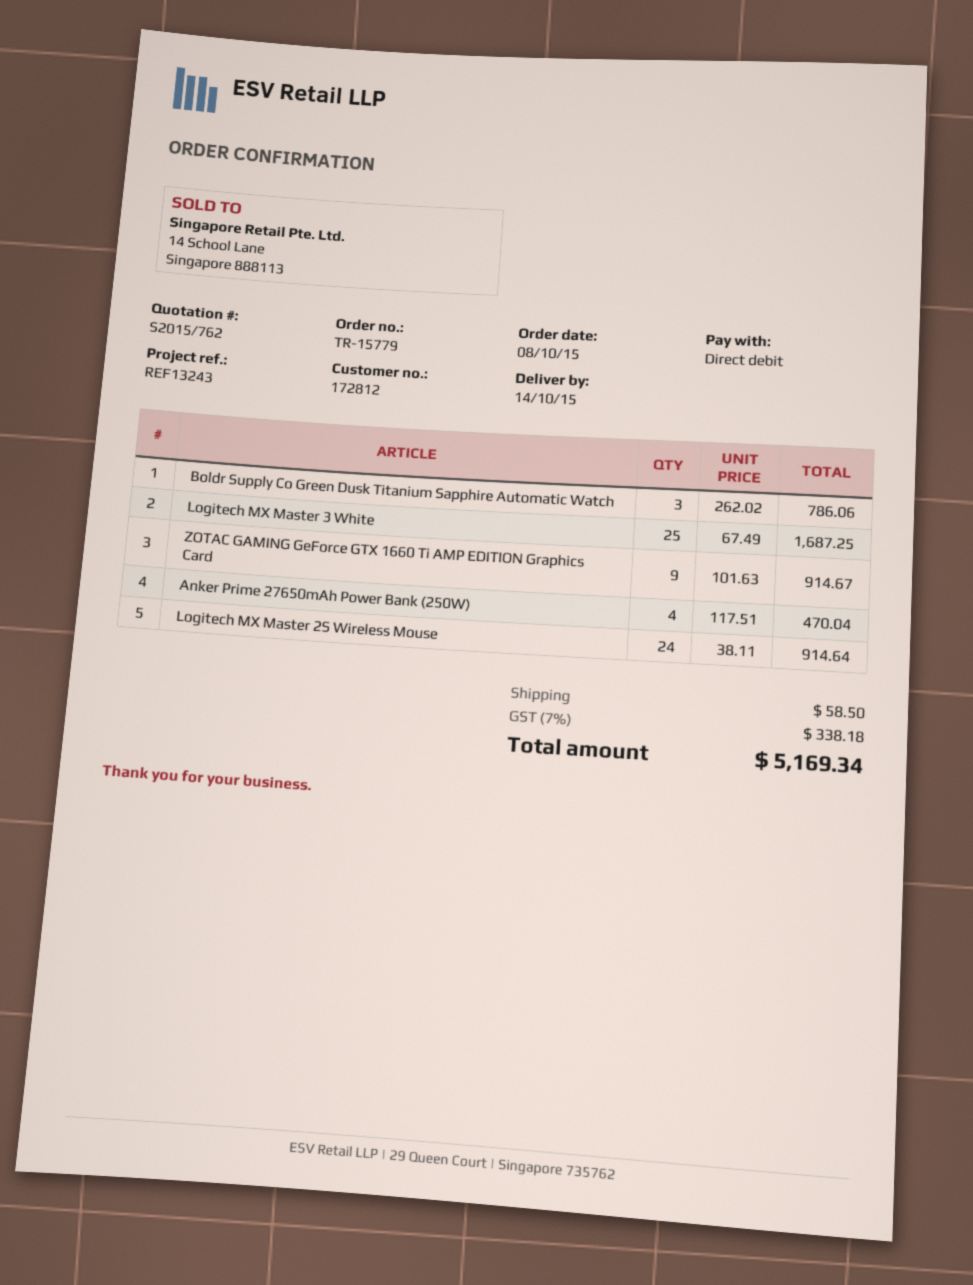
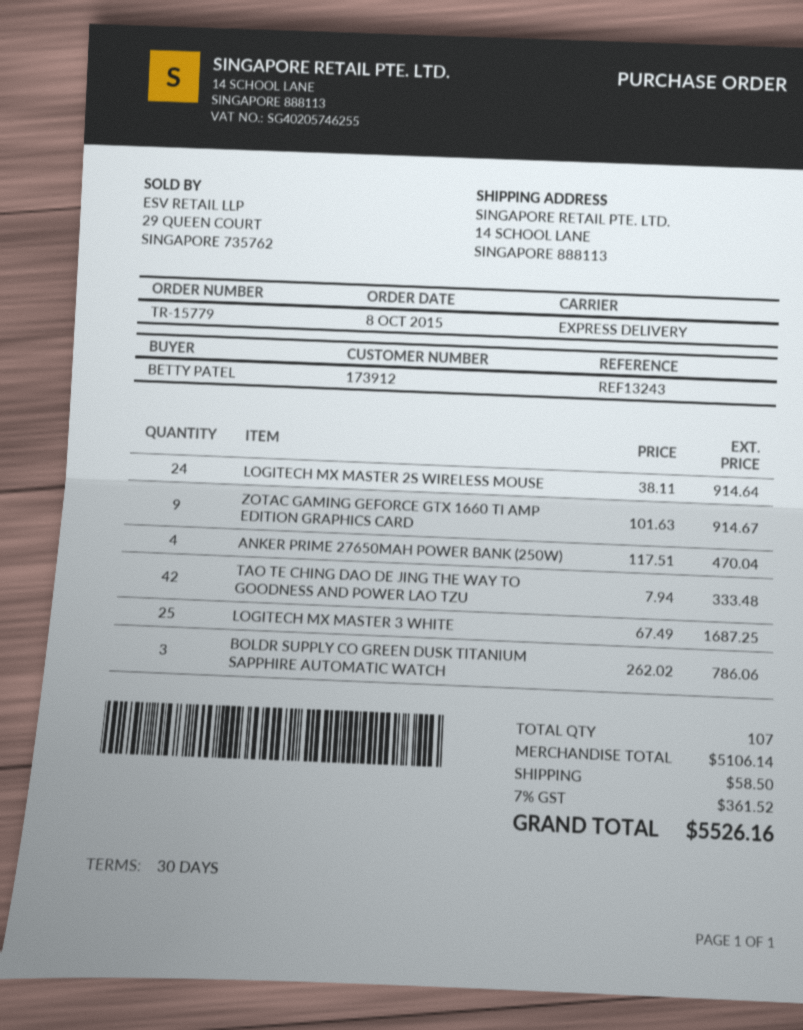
customer number: 172812 -> 173912
TAO TE CHING DAO DE JING THE WAY TO GOODNESS AND POWER LAO TZU: none -> 42 x 7.94 = 333.48
tax: 7% = 338.18 -> 7% = 361.52
total: 5169.34 -> 5526.16

